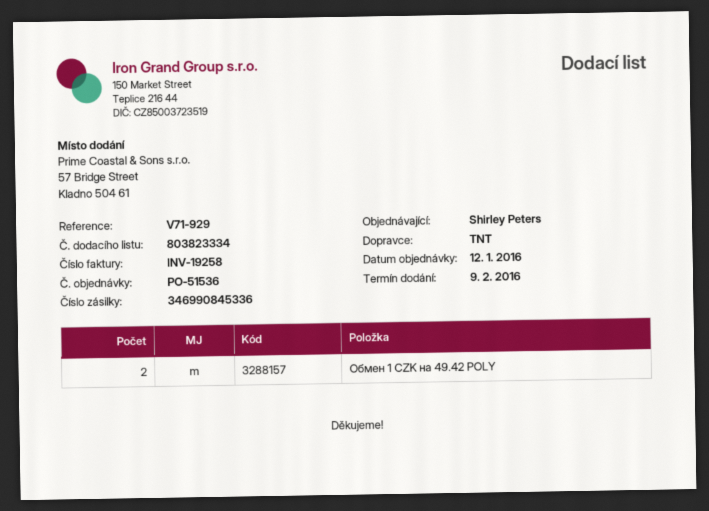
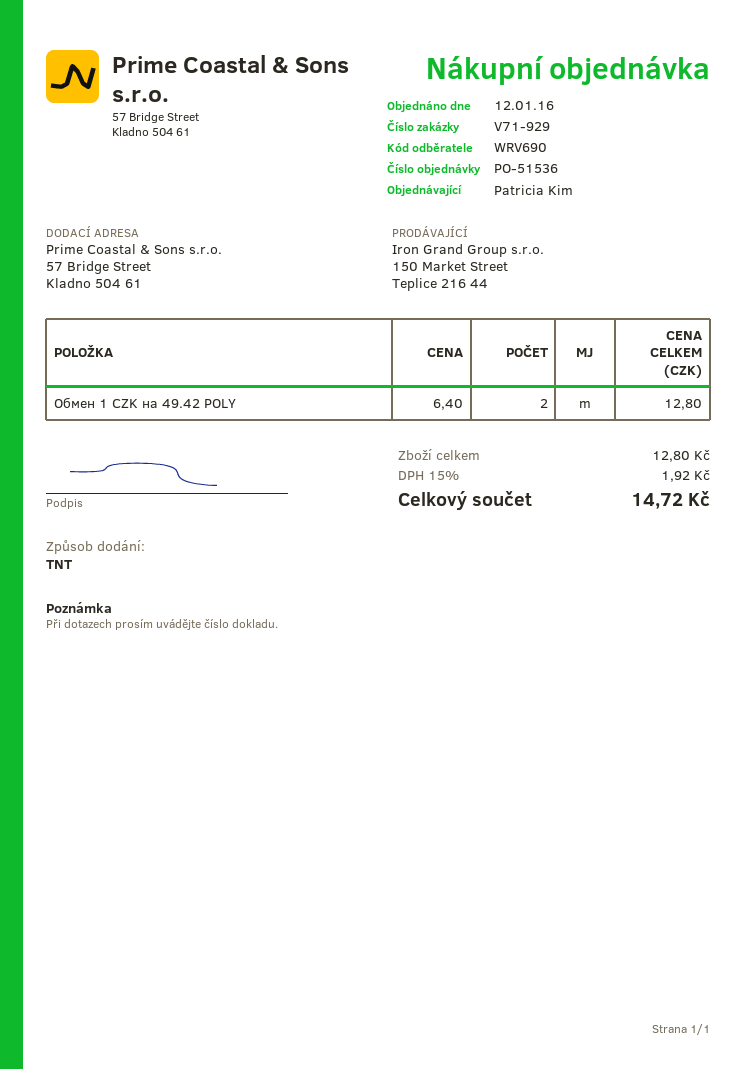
ordered by: Shirley Peters -> Patricia Kim

